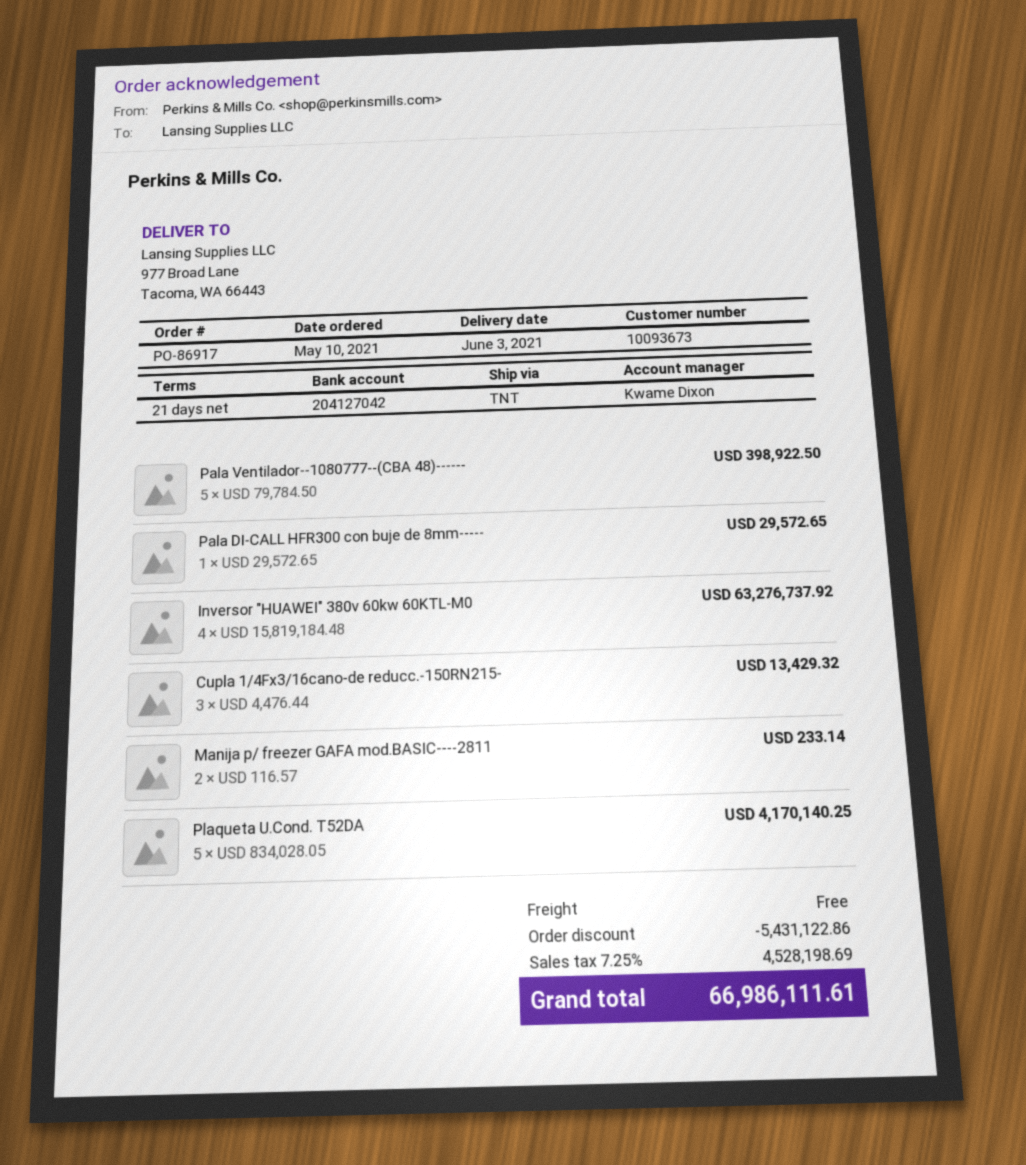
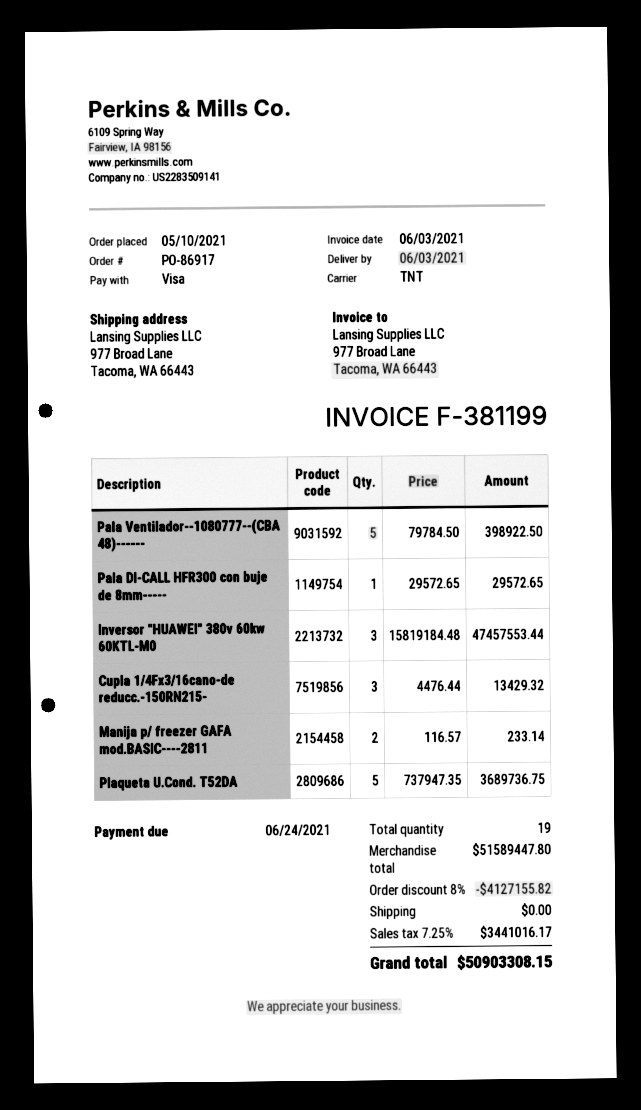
Inversor "HUAWEI" 380v 60kw 60KTL-M0: 4 x 15819184.48 = 63276737.92 -> 3 x 15819184.48 = 47457553.44
Plaqueta U.Cond. T52DA: 5 x 834028.05 = 4170140.25 -> 5 x 737947.35 = 3689736.75
discount: 5431122.86 -> 4127155.82
tax: 7.25% = 4528198.69 -> 7.25% = 3441016.17
total: 66986111.61 -> 50903308.15

